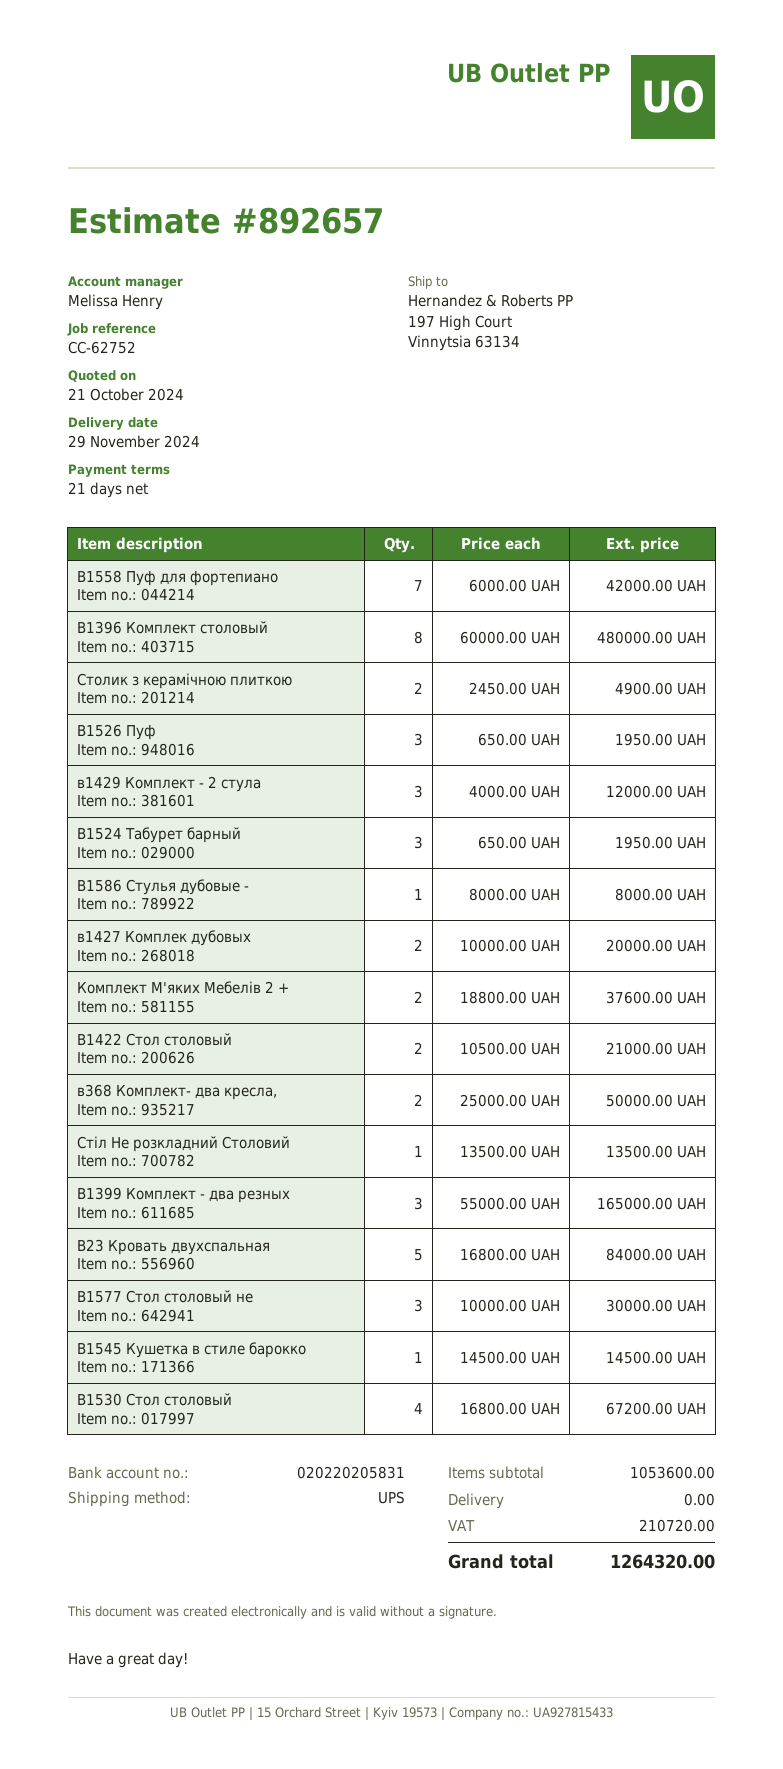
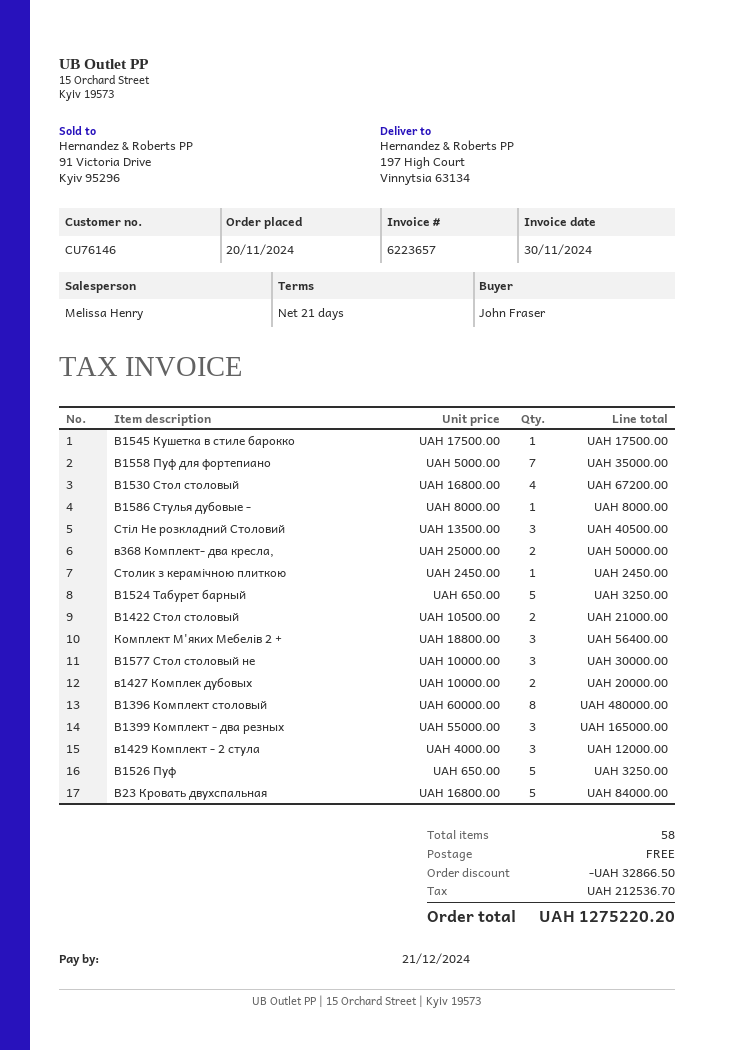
В1558 Пуф для фортепиано: 7 x 6000.00 = 42000.00 -> 7 x 5000.00 = 35000.00
Столик з керамічною плиткою: 2 x 2450.00 = 4900.00 -> 1 x 2450.00 = 2450.00
В1526 Пуф: 3 x 650.00 = 1950.00 -> 5 x 650.00 = 3250.00
В1524 Табурет барный: 3 x 650.00 = 1950.00 -> 5 x 650.00 = 3250.00
Комплект М'яких Мебелів 2 +: 2 x 18800.00 = 37600.00 -> 3 x 18800.00 = 56400.00
Стіл Не розкладний Столовий: 1 x 13500.00 = 13500.00 -> 3 x 13500.00 = 40500.00
В1545 Кушетка в стиле барокко: 1 x 14500.00 = 14500.00 -> 1 x 17500.00 = 17500.00
discount: none -> 32866.50
tax: 210720.00 -> 212536.70
total: 1264320.00 -> 1275220.20

